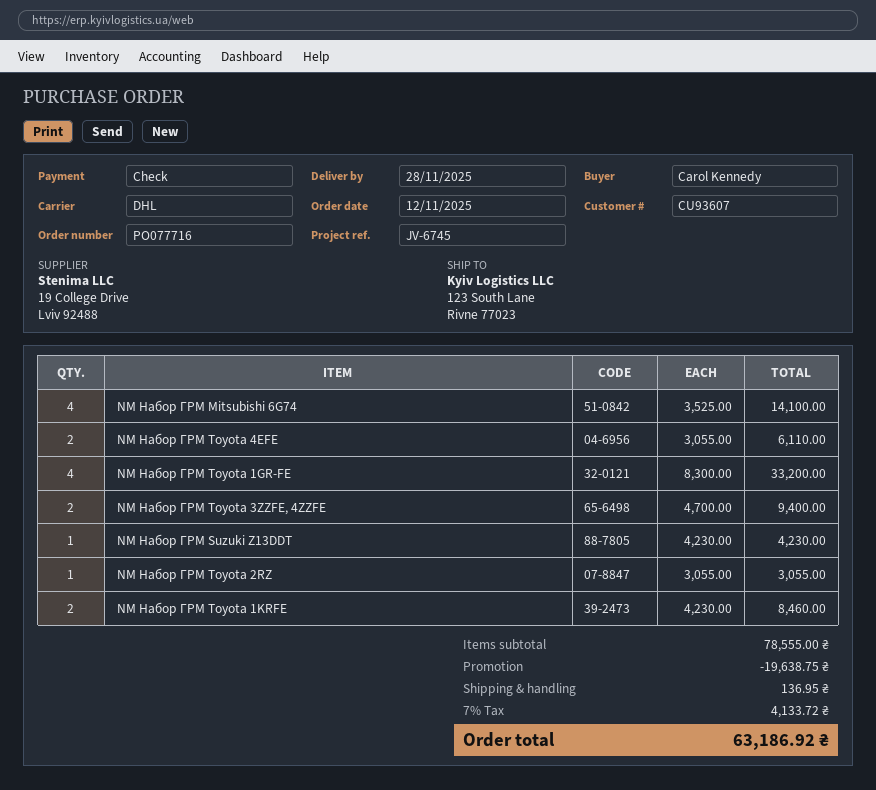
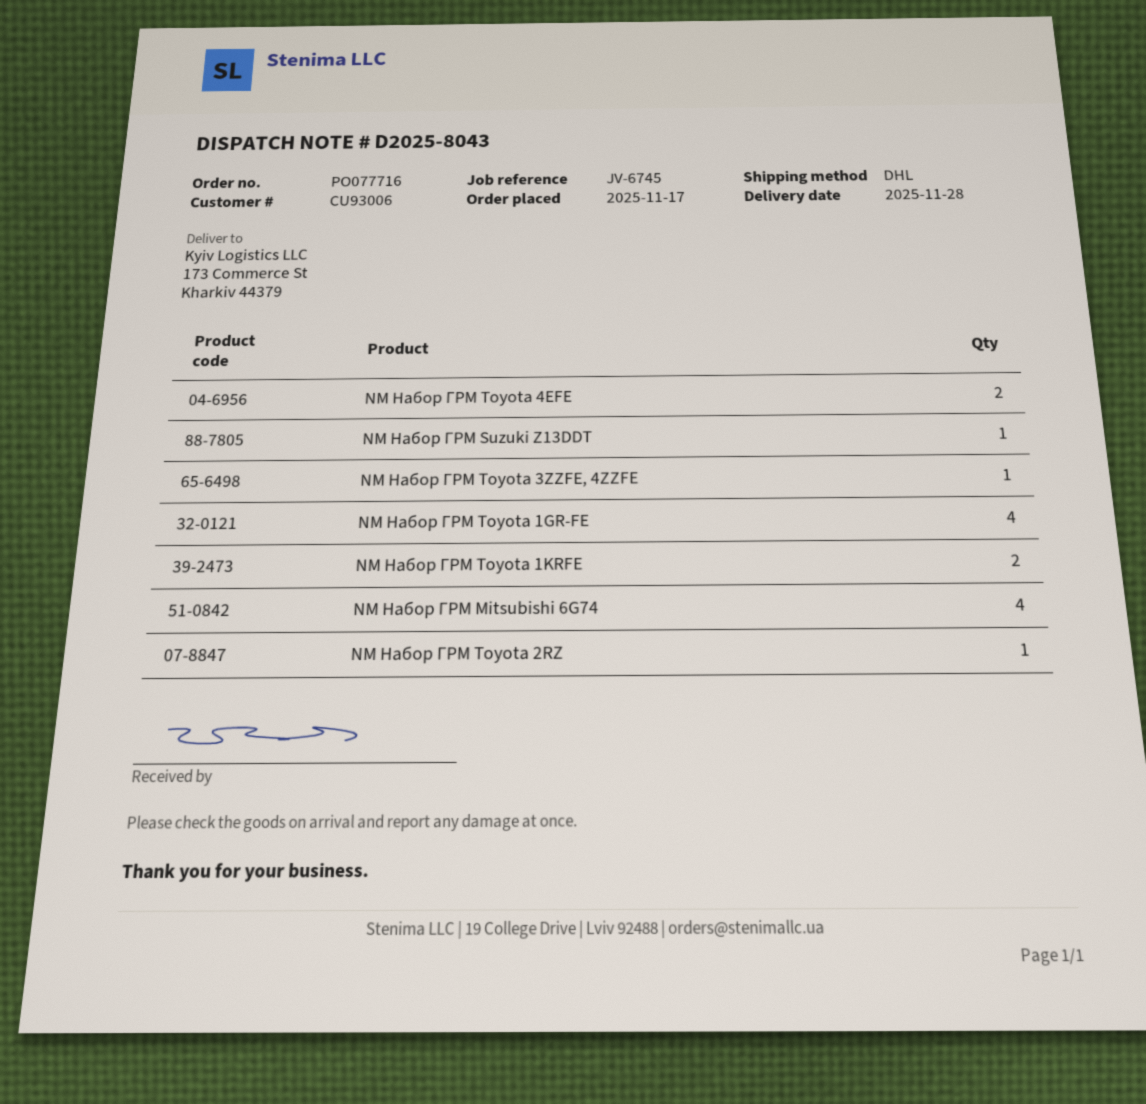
order date: 2025-11-12 -> 2025-11-17
customer number: CU93607 -> CU93006
ship to: 123 South Lane, Rivne 77023 -> 173 Commerce St, Kharkiv 44379
NM Набор ГРМ Toyota 3ZZFE, 4ZZFE: 2 -> 1

